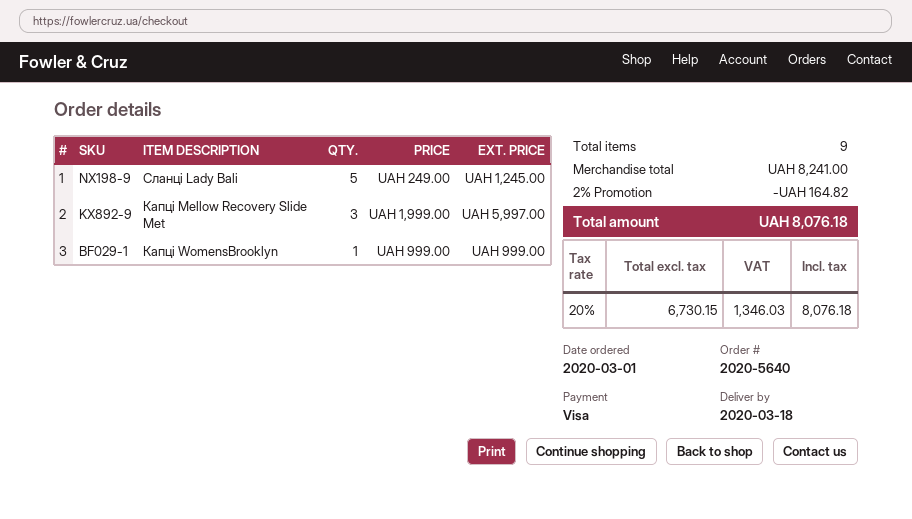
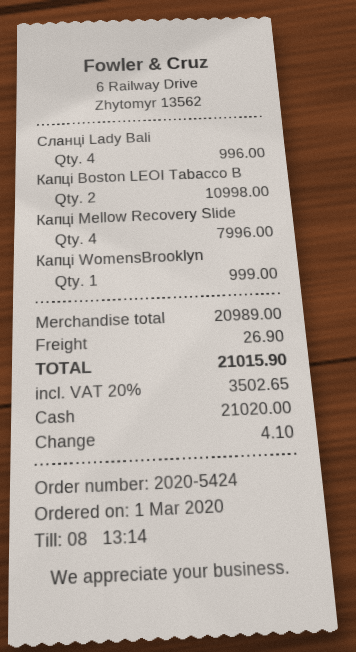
order number: 2020-5640 -> 2020-5424
payment method: Visa -> cash
Сланці Lady Bali: 5 for 1245.00 -> 4 for 996.00
Капці Mellow Recovery Slide Met: 3 for 5997.00 -> 4 for 7996.00
Капці Boston LEOI Tabacco B: none -> 2 for 10998.00
subtotal: 8241.00 -> 20989.00
discount: 2% = 164.82 -> none
shipping: none -> 26.90
tax: 20% = 1346.03 -> 20% = 3502.65
total: 8076.18 -> 21015.90

